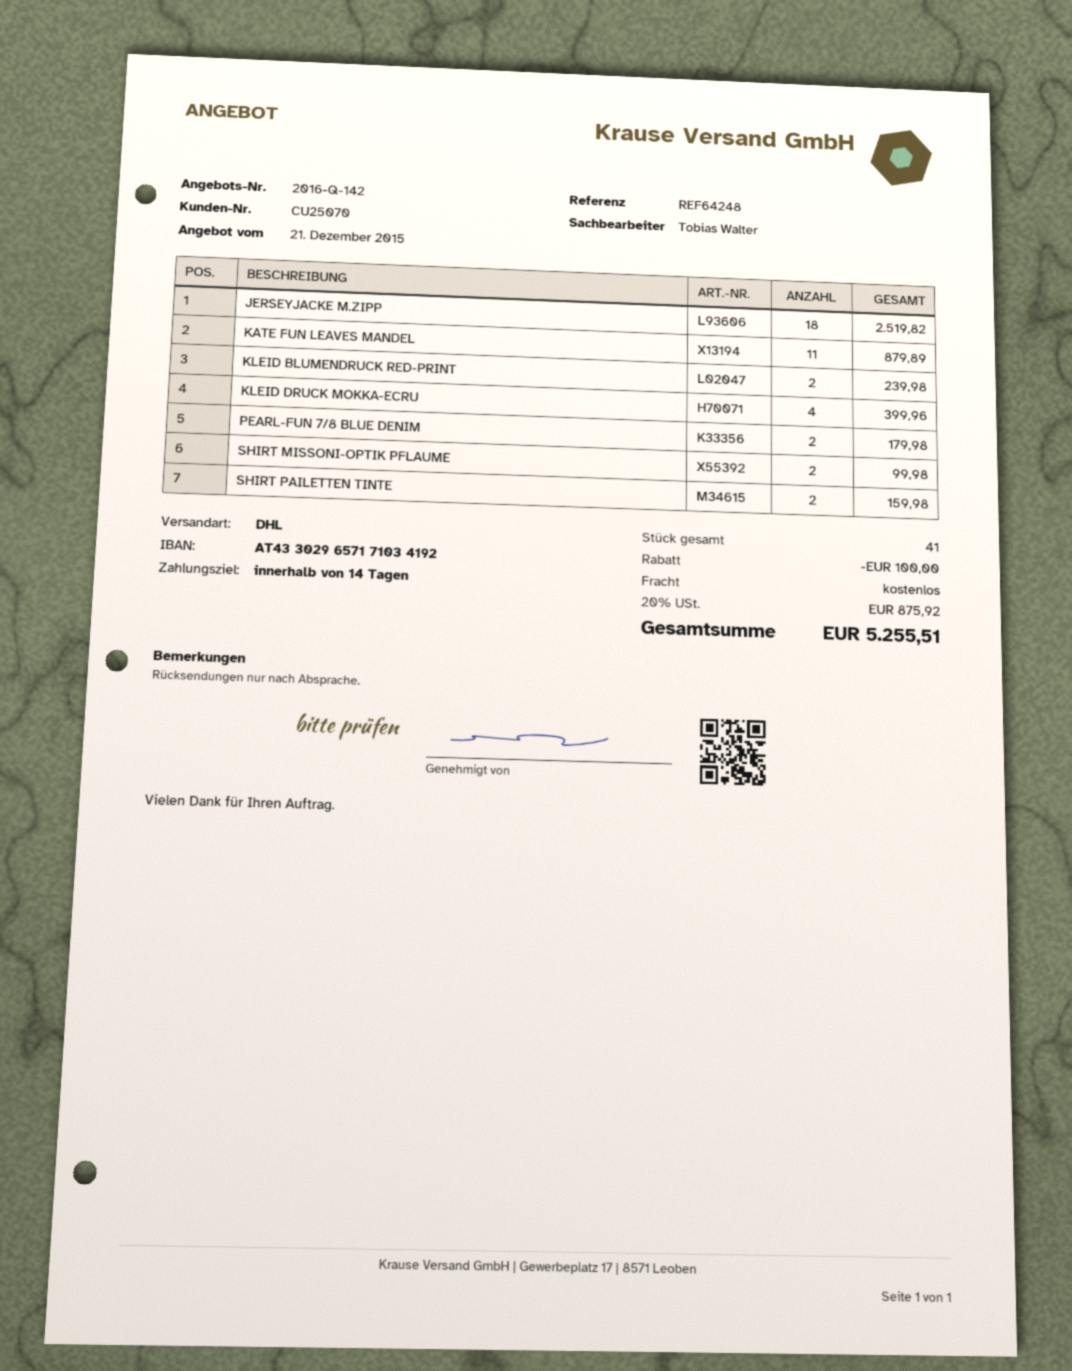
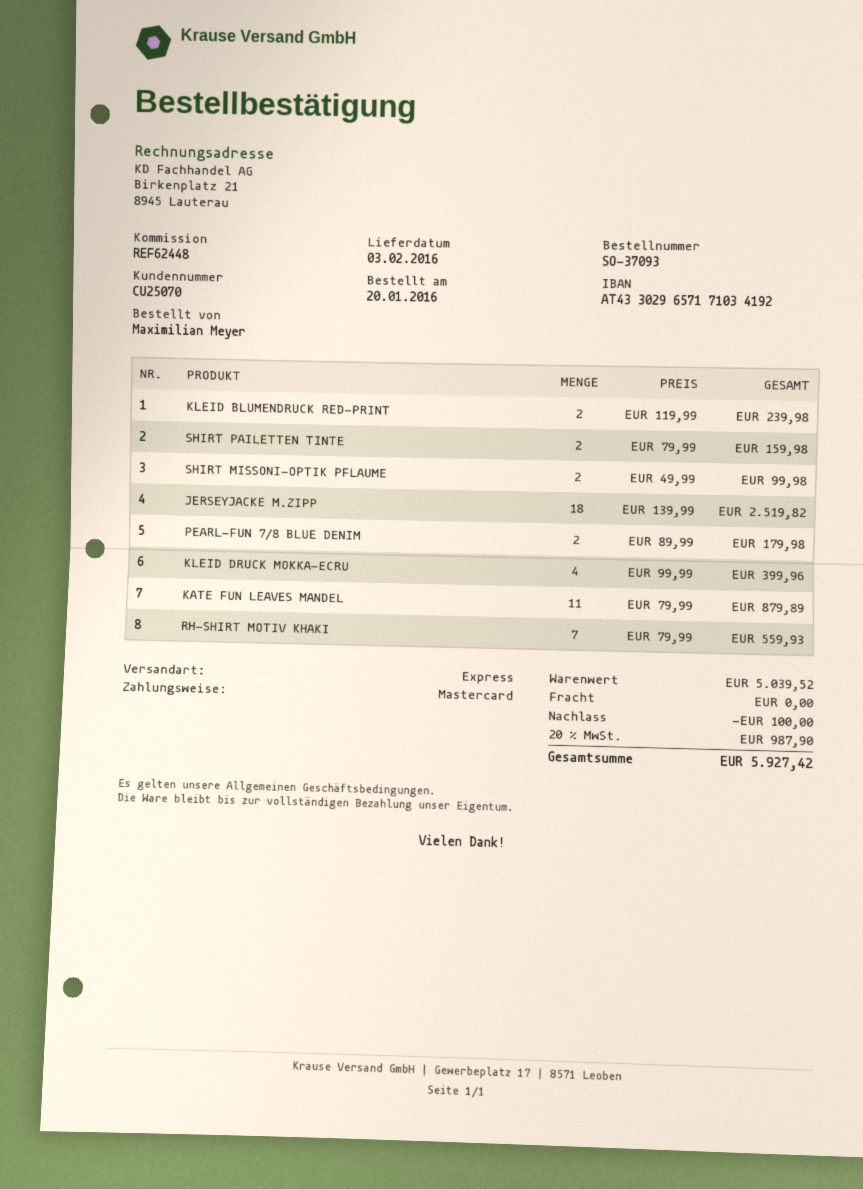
reference: REF64248 -> REF62448
shipping method: DHL -> express
RH-SHIRT MOTIV KHAKI: none -> 7 for 559.93
tax: 20% = 875.92 -> 20% = 987.90
total: 5255.51 -> 5927.42

